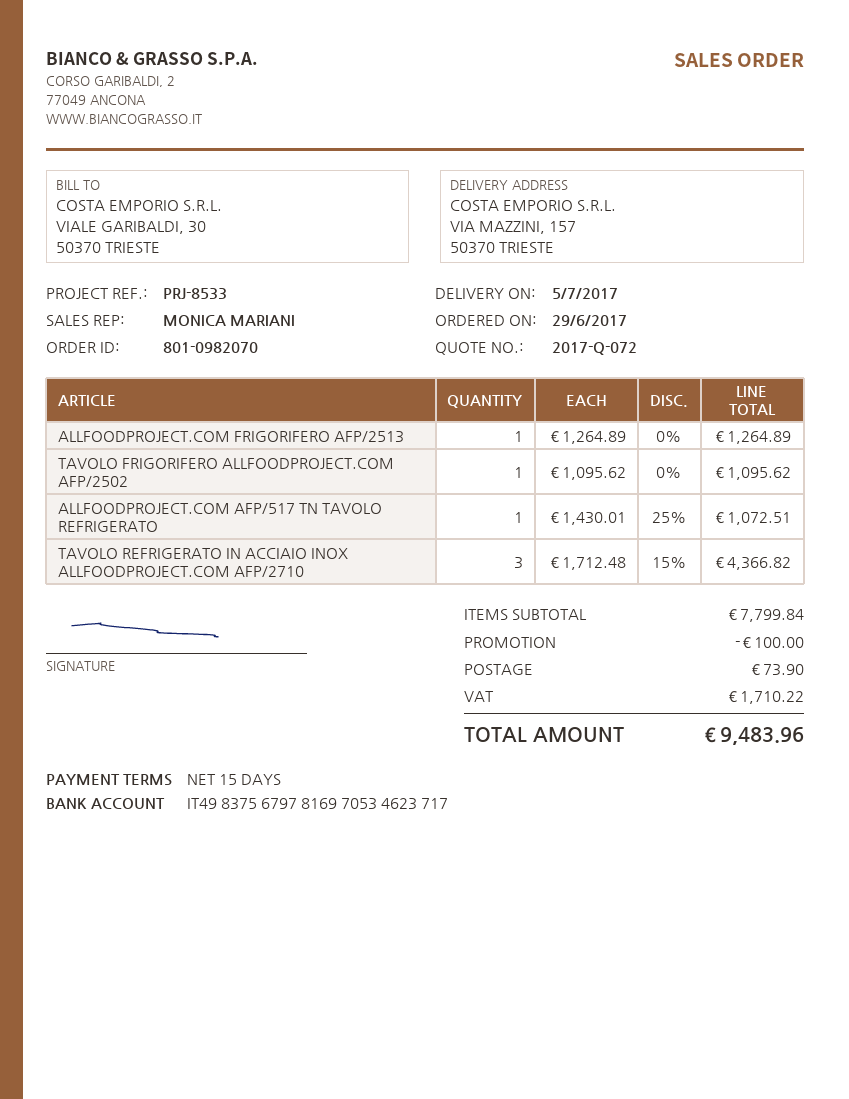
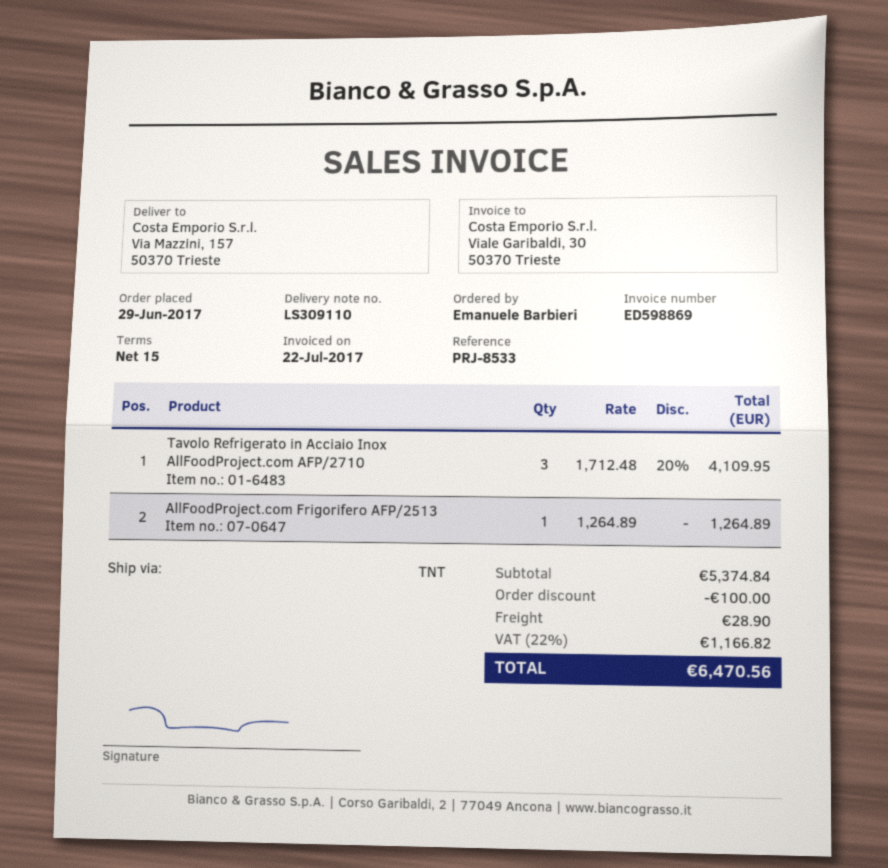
TAVOLO FRIGORIFERO ALLFOODPROJECT.COM AFP/2502: 1 x 1095.62 = 1095.62 -> none
ALLFOODPROJECT.COM AFP/517 TN TAVOLO REFRIGERATO: 1 x 1430.01 - 25% = 1072.51 -> none
TAVOLO REFRIGERATO IN ACCIAIO INOX ALLFOODPROJECT.COM AFP/2710: 3 x 1712.48 - 15% = 4366.82 -> 3 x 1712.48 - 20% = 4109.95
subtotal: 7799.84 -> 5374.84
shipping: 73.90 -> 28.90
tax: 1710.22 -> 1166.82
total: 9483.96 -> 6470.56

